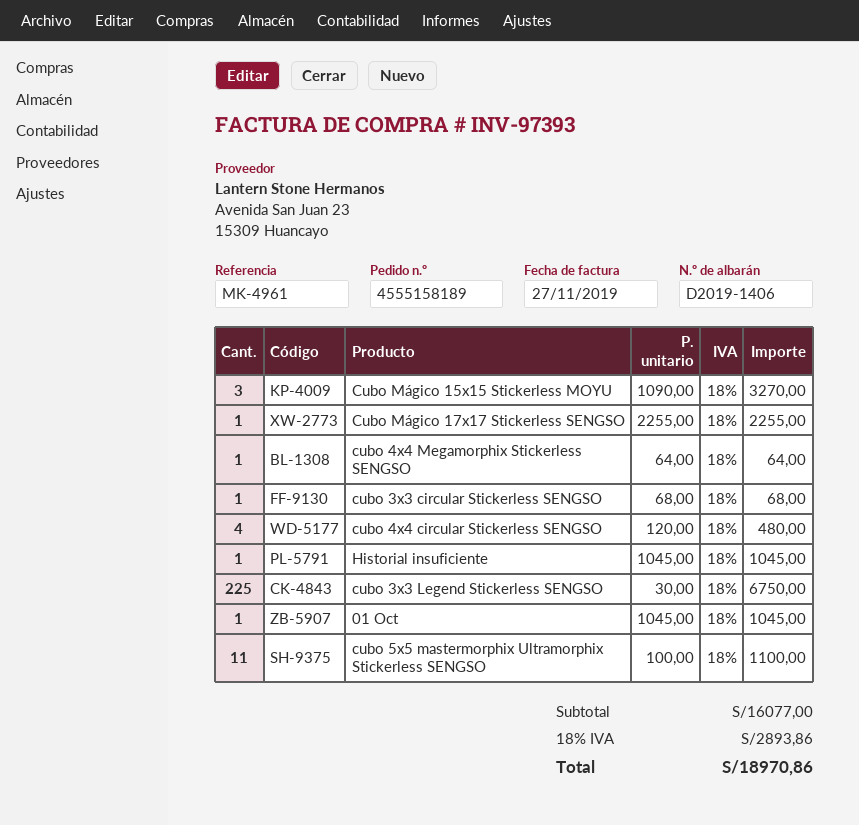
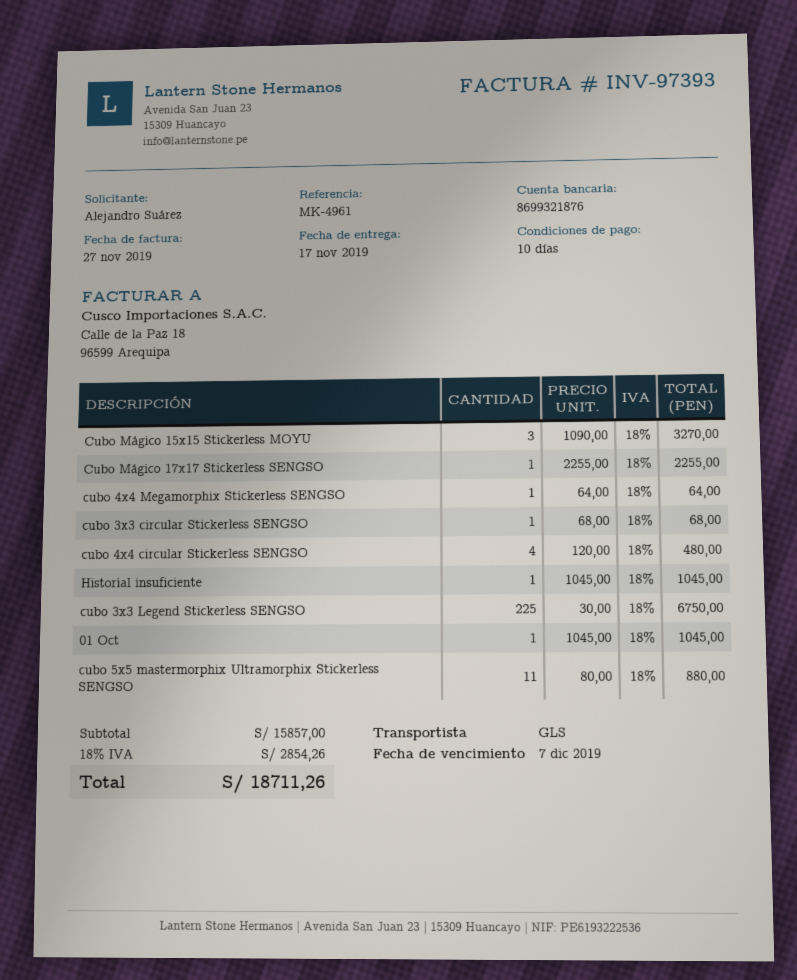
cubo 5x5 mastermorphix Ultramorphix Stickerless SENGSO: 11 x 100.00 = 1100.00 -> 11 x 80.00 = 880.00
subtotal: 16077.00 -> 15857.00
tax: 18% = 2893.86 -> 18% = 2854.26
total: 18970.86 -> 18711.26

